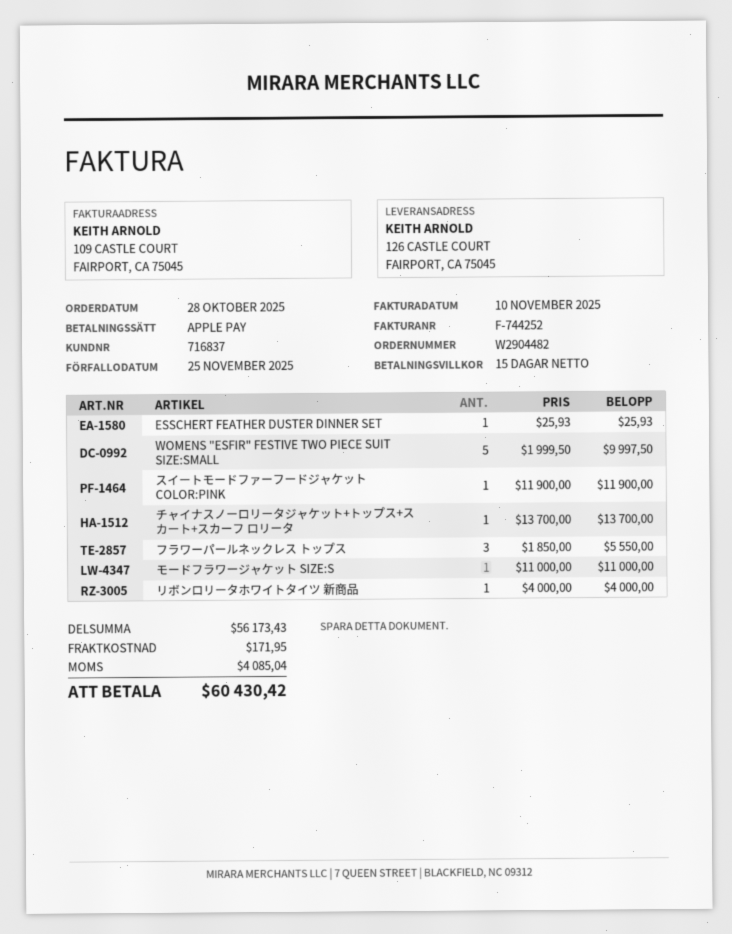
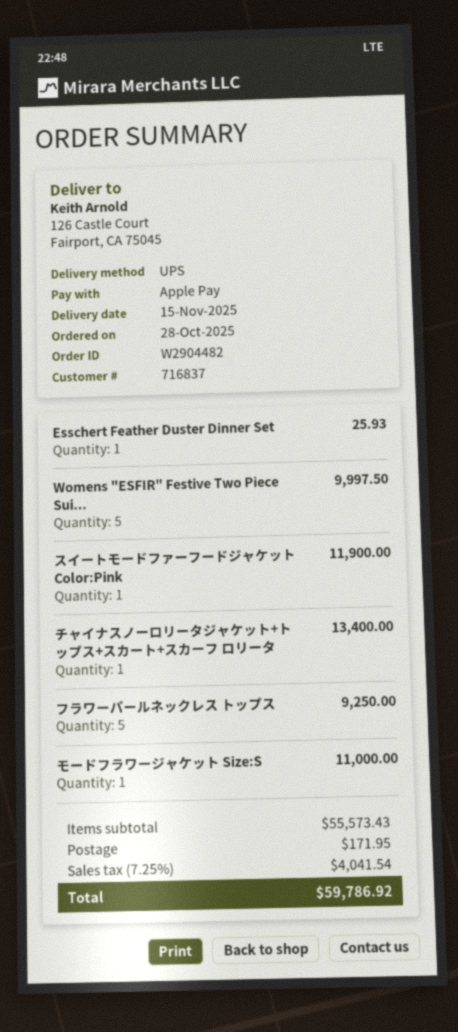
チャイナスノーロリータジャケット+トップス+スカート+スカーフ ロリータ: 1 for 13700.00 -> 1 for 13400.00
フラワーパールネックレス トップス: 3 for 5550.00 -> 5 for 9250.00
リボンロリータホワイトタイツ 新商品: 1 for 4000.00 -> none
subtotal: 56173.43 -> 55573.43
tax: 4085.04 -> 4041.54
total: 60430.42 -> 59786.92

